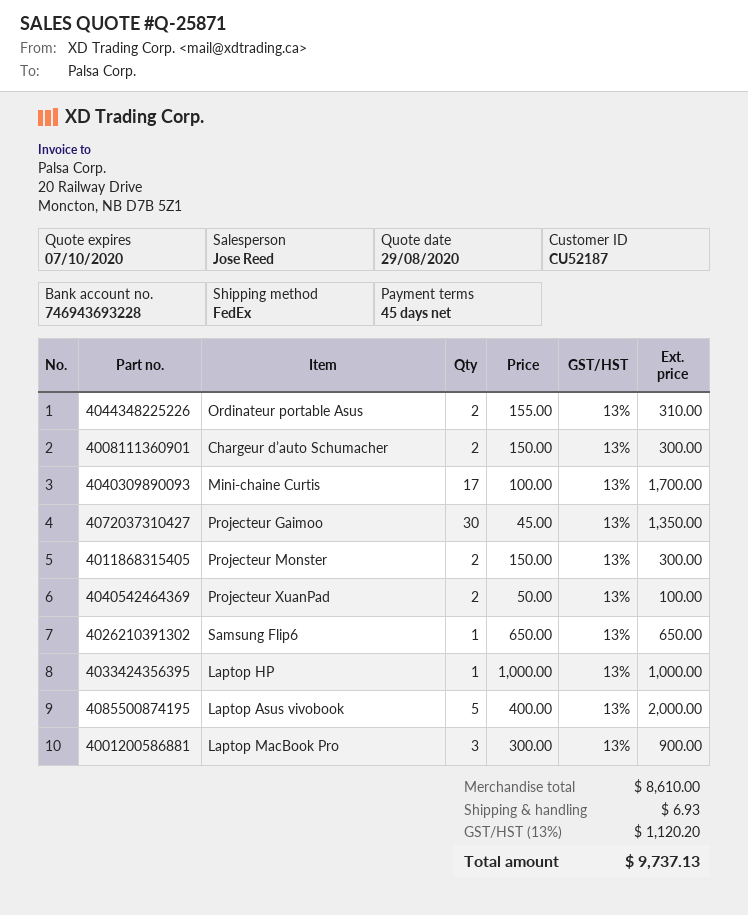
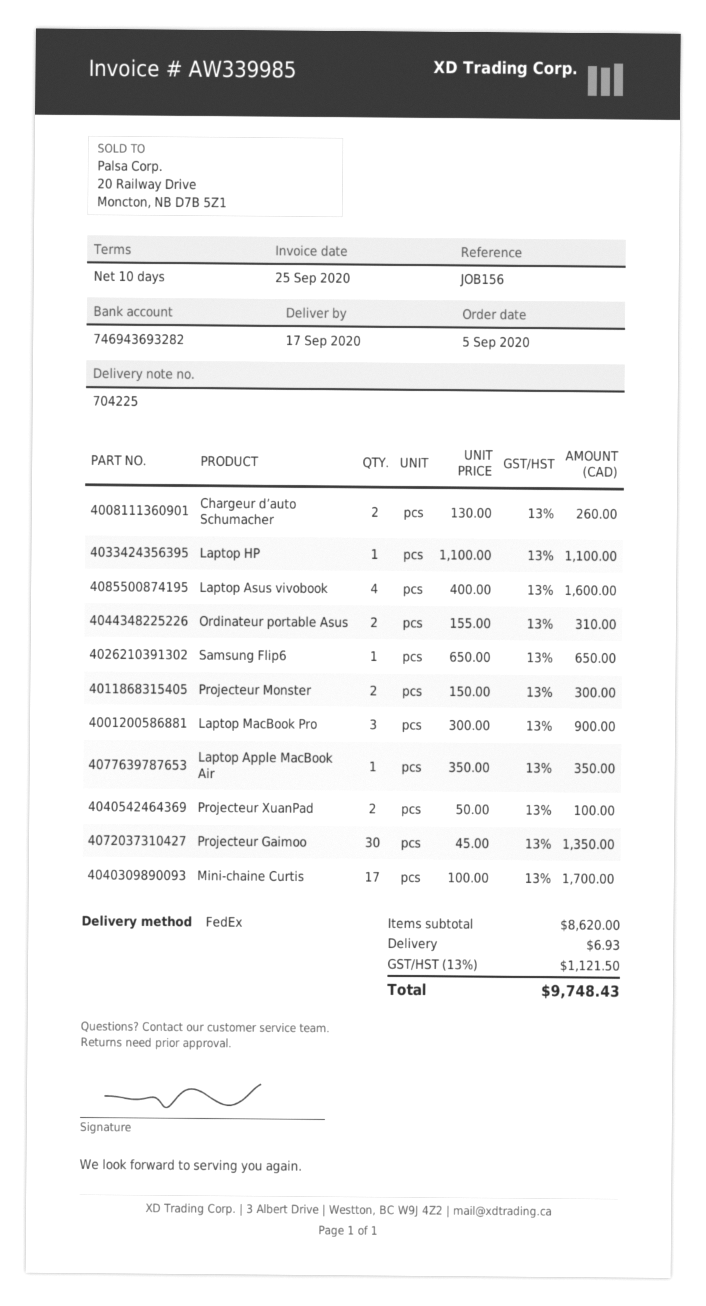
payment terms: 45 days -> 10 days
bank account: 746943693228 -> 746943693282
Chargeur d’auto Schumacher: 2 x 150.00 = 300.00 -> 2 x 130.00 = 260.00
Laptop HP: 1 x 1000.00 = 1000.00 -> 1 x 1100.00 = 1100.00
Laptop Asus vivobook: 5 x 400.00 = 2000.00 -> 4 x 400.00 = 1600.00
Laptop Apple MacBook Air: none -> 1 x 350.00 = 350.00
subtotal: 8610.00 -> 8620.00
tax: 13% = 1120.20 -> 13% = 1121.50
total: 9737.13 -> 9748.43

